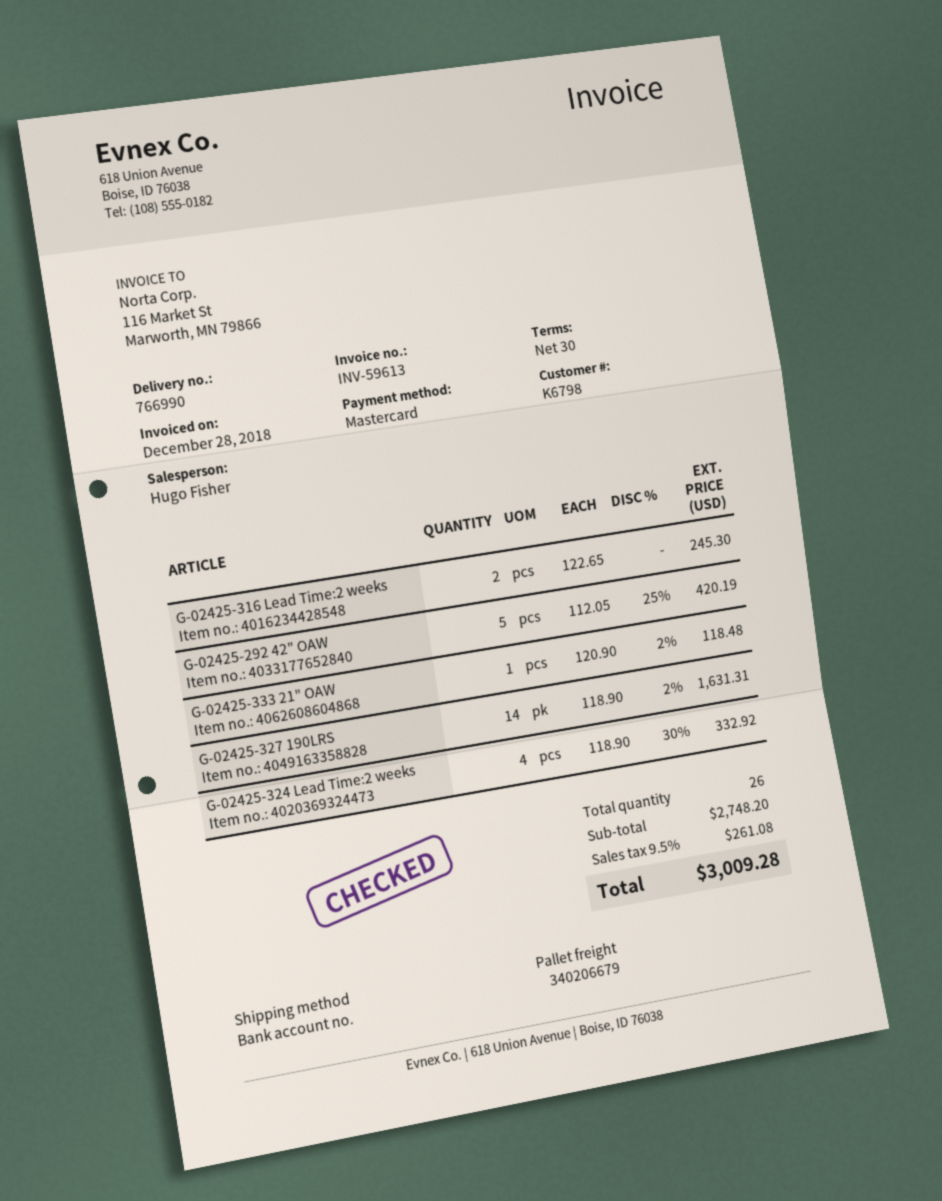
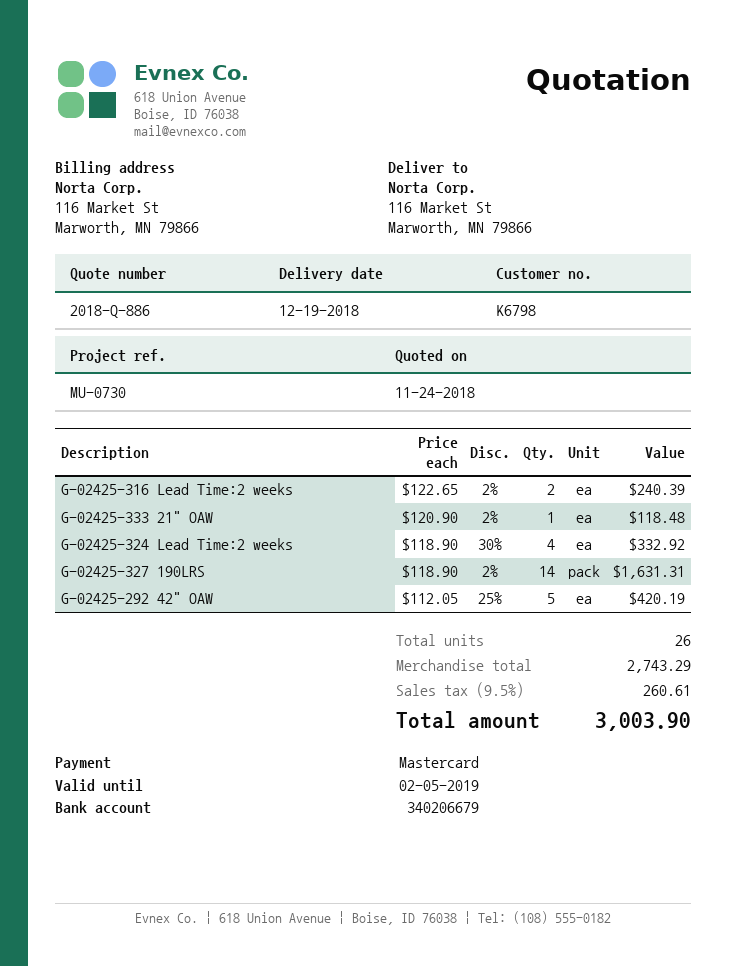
G-02425-316 Lead Time:2 weeks: 2 x 122.65 = 245.30 -> 2 x 122.65 - 2% = 240.39
subtotal: 2748.20 -> 2743.29
tax: 9.5% = 261.08 -> 9.5% = 260.61
total: 3009.28 -> 3003.90

